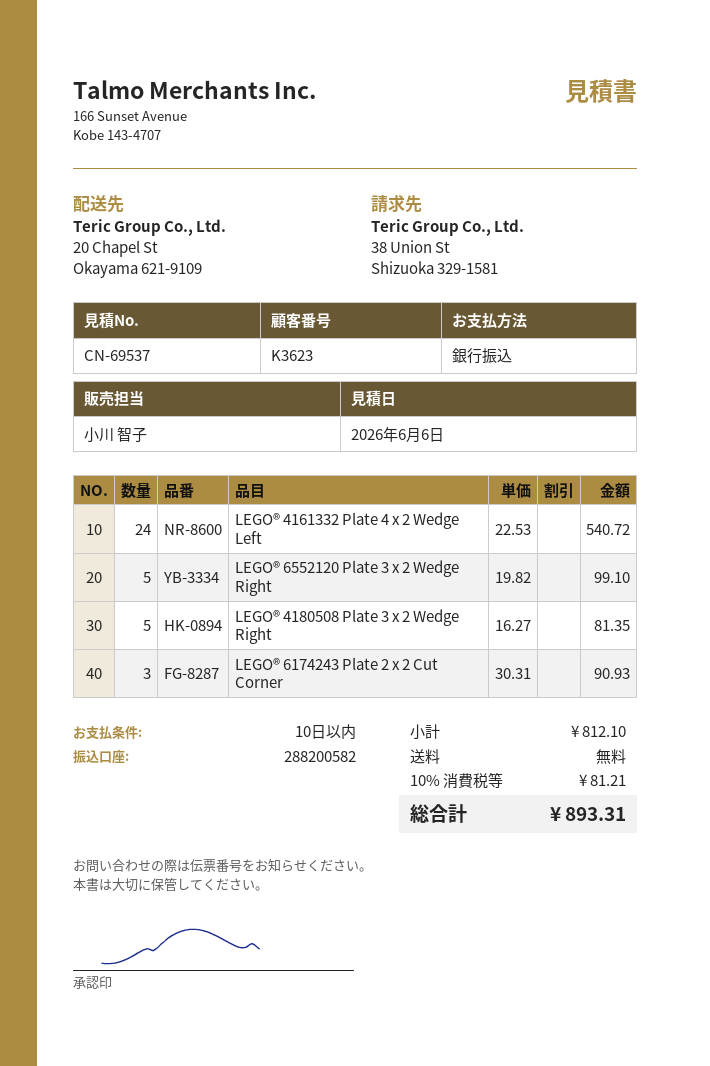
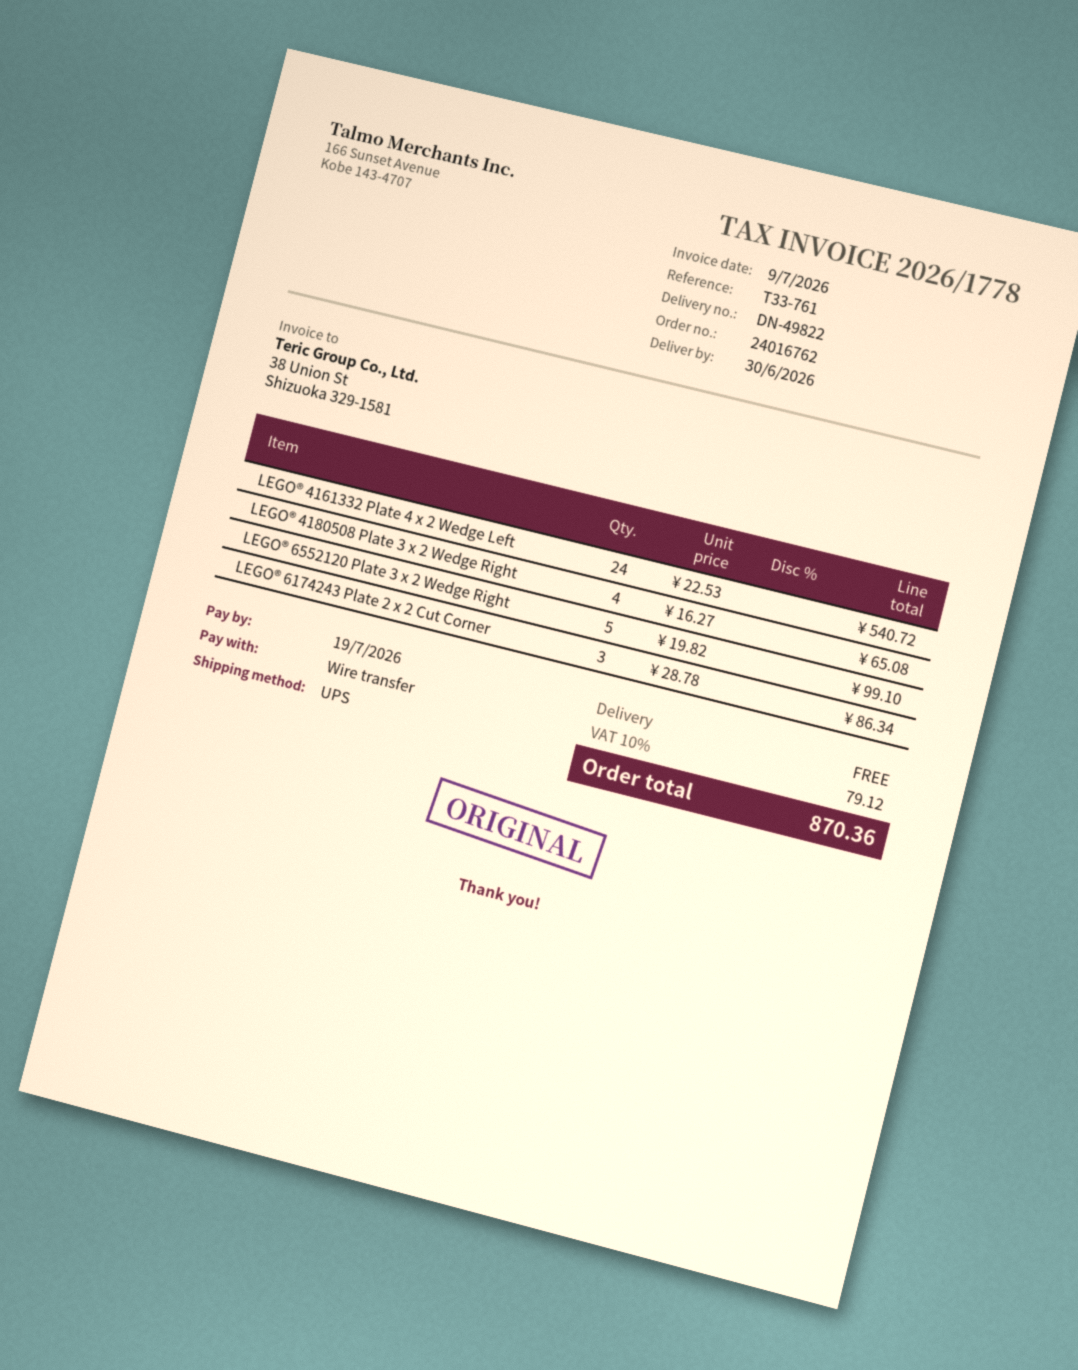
LEGO® 4180508 Plate 3 x 2 Wedge Right: 5 x 16.27 = 81.35 -> 4 x 16.27 = 65.08
LEGO® 6174243 Plate 2 x 2 Cut Corner: 3 x 30.31 = 90.93 -> 3 x 28.78 = 86.34
tax: 10% = 81.21 -> 10% = 79.12
total: 893.31 -> 870.36

